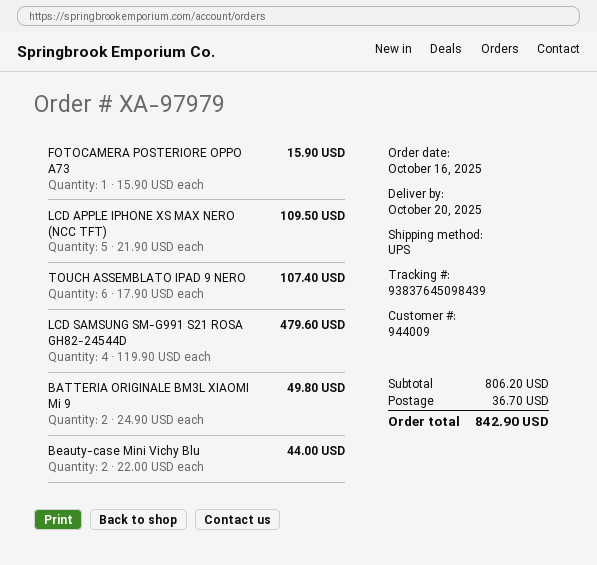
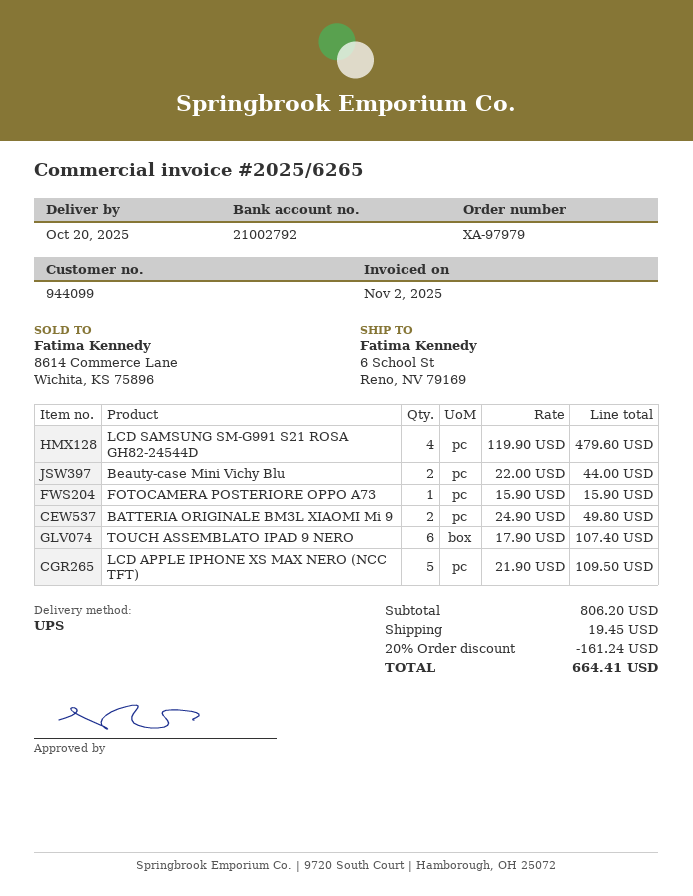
customer number: 944009 -> 944099
discount: none -> 20% = 161.24
shipping: 36.70 -> 19.45
total: 842.90 -> 664.41

